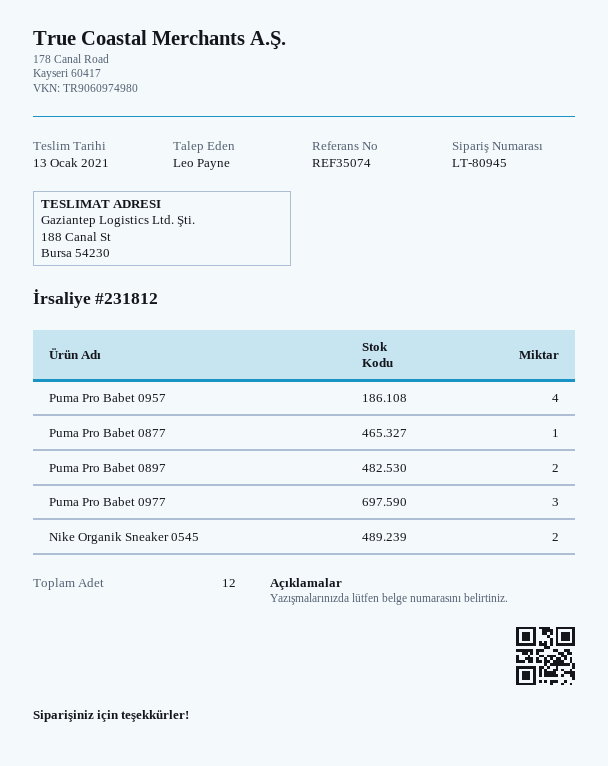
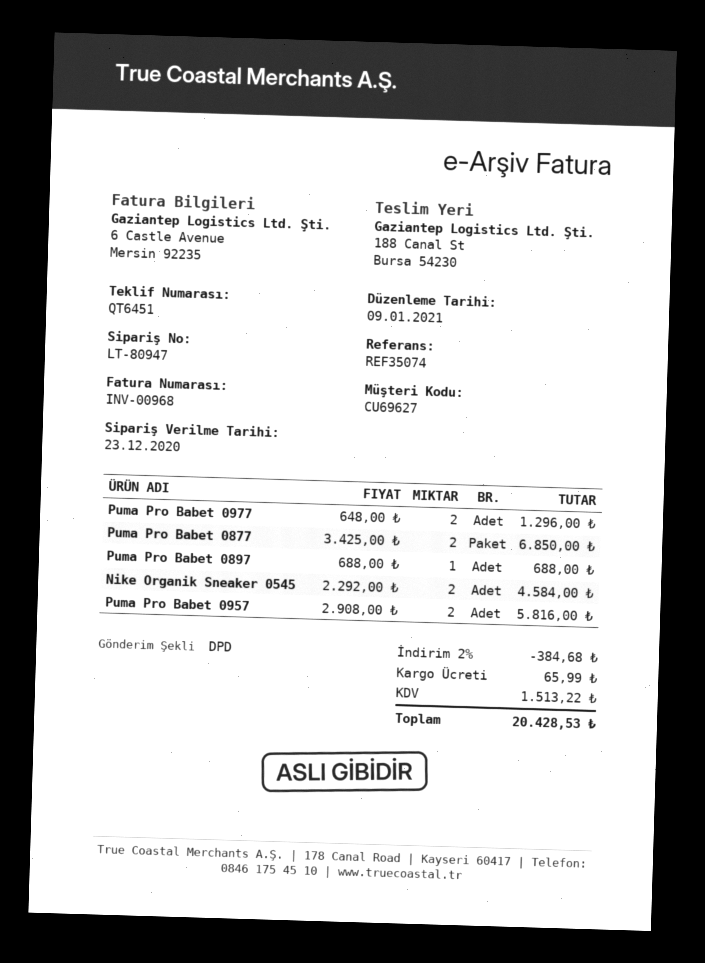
order number: LT-80945 -> LT-80947
Puma Pro Babet 0957: 4 -> 2
Puma Pro Babet 0877: 1 -> 2
Puma Pro Babet 0897: 2 -> 1
Puma Pro Babet 0977: 3 -> 2

